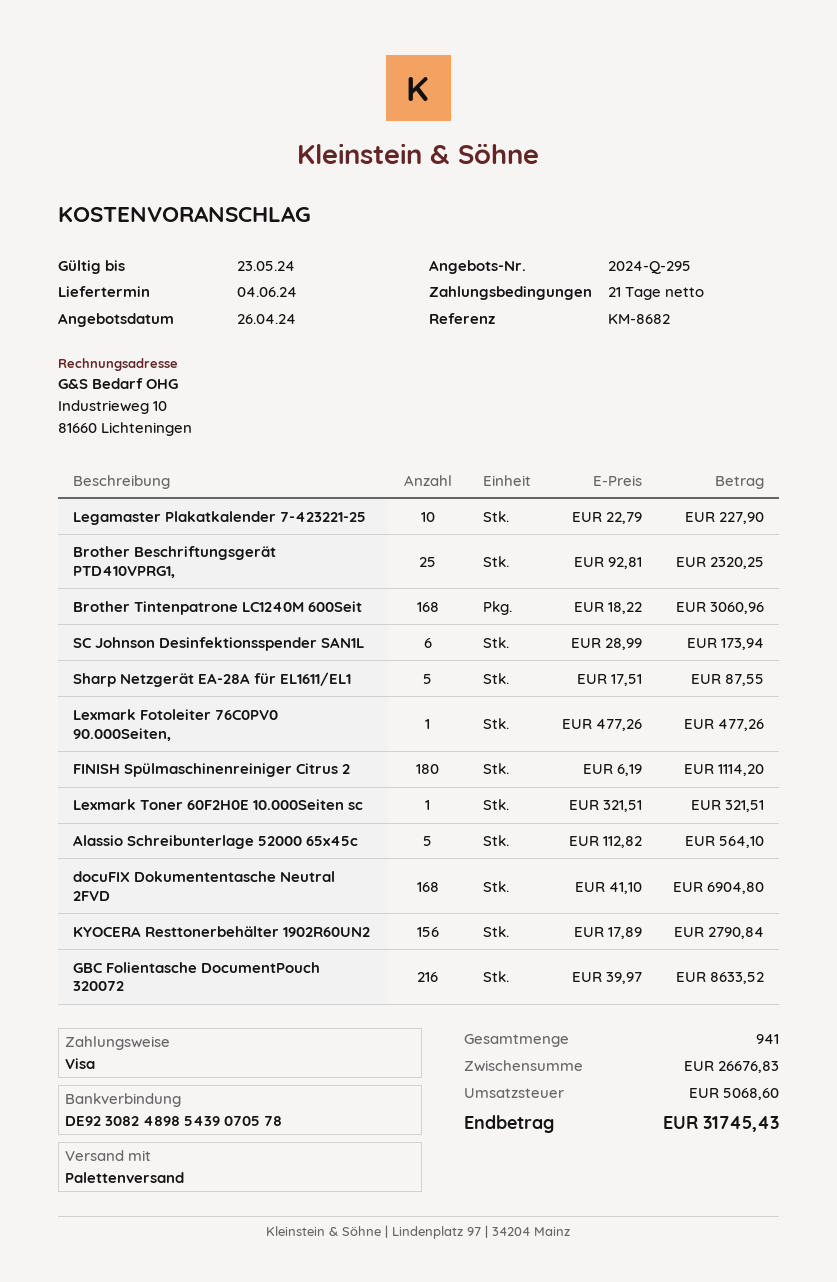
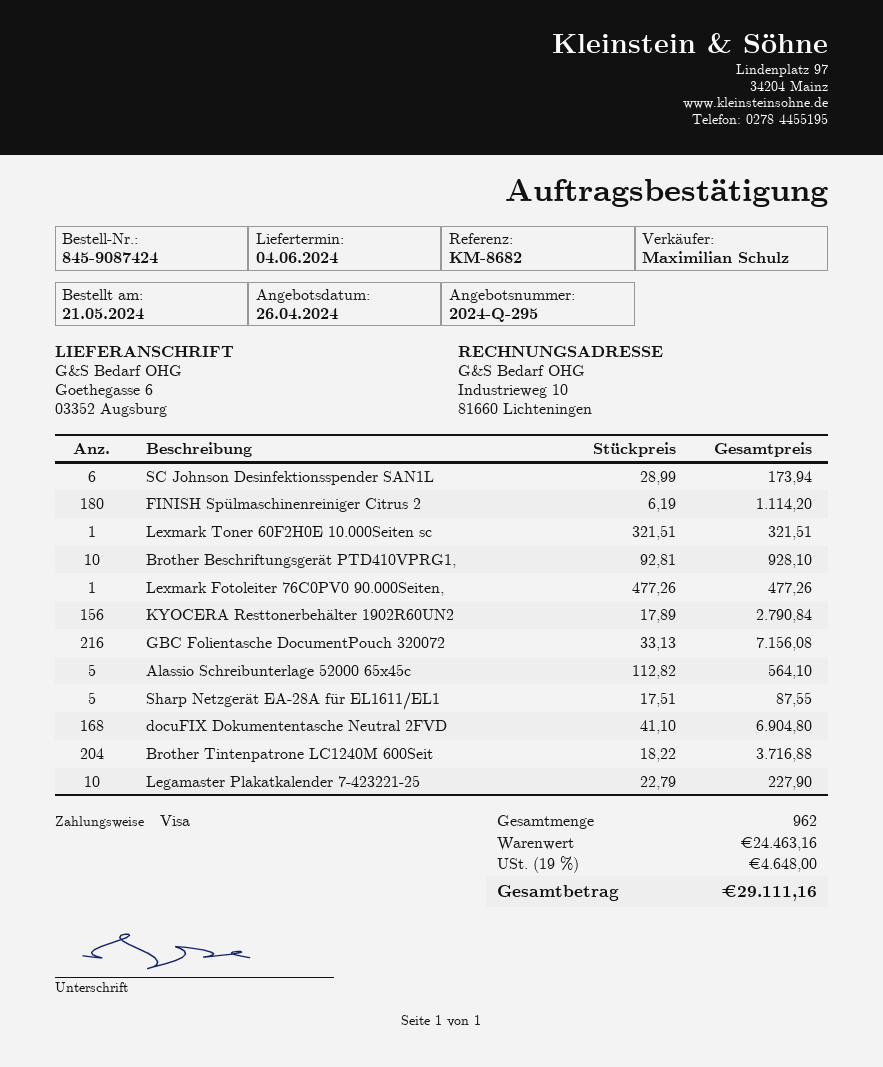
Brother Beschriftungsgerät PTD410VPRG1,: 25 x 92.81 = 2320.25 -> 10 x 92.81 = 928.10
Brother Tintenpatrone LC1240M 600Seit: 168 x 18.22 = 3060.96 -> 204 x 18.22 = 3716.88
GBC Folientasche DocumentPouch 320072: 216 x 39.97 = 8633.52 -> 216 x 33.13 = 7156.08
total quantity: 941 -> 962
subtotal: 26676.83 -> 24463.16
tax: 5068.60 -> 4648.00
total: 31745.43 -> 29111.16

